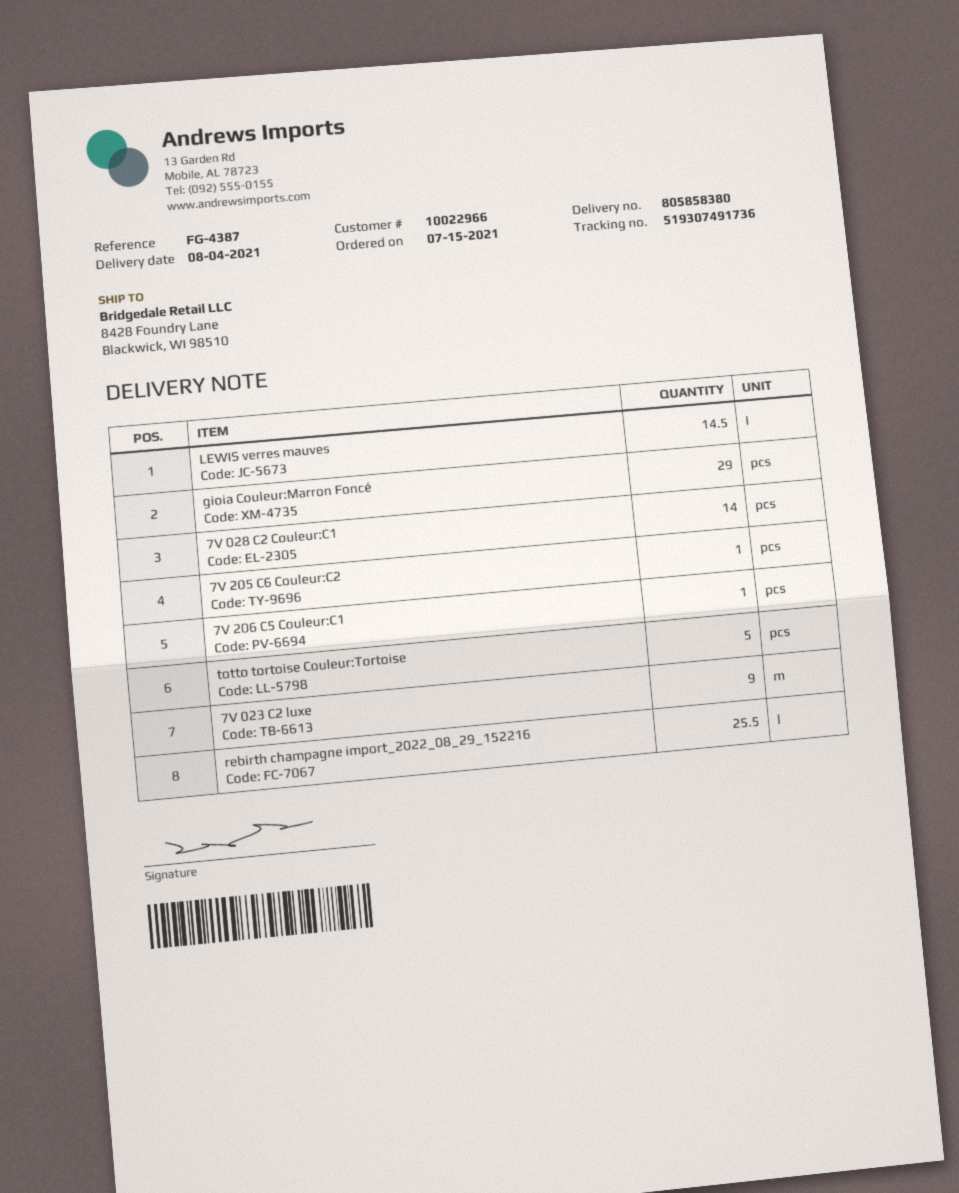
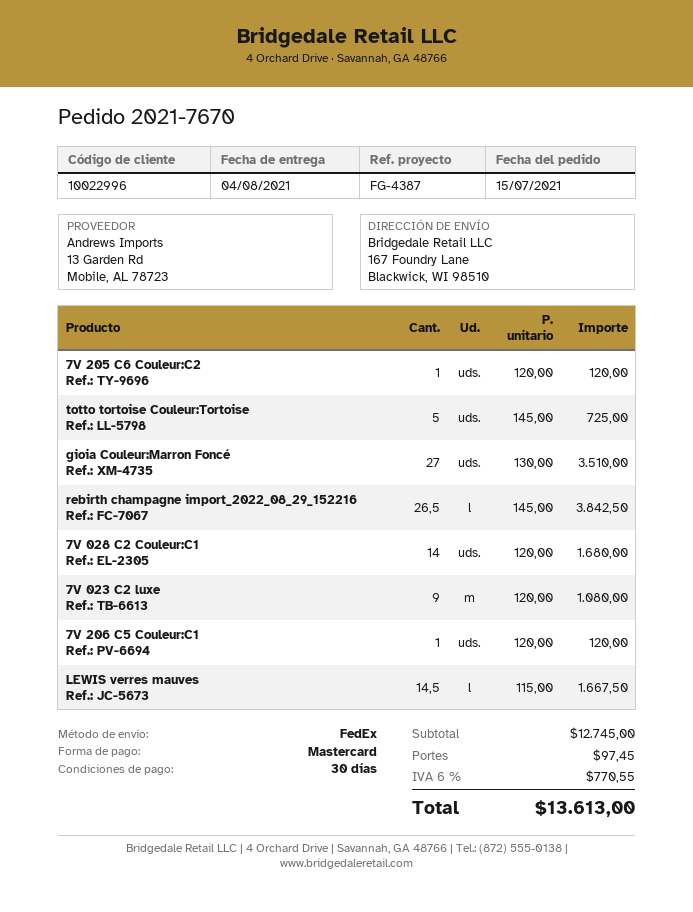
customer number: 10022966 -> 10022996
ship to: 8428 Foundry Lane, Blackwick, WI 98510 -> 167 Foundry Lane, Blackwick, WI 98510
gioia Couleur:Marron Foncé: 29 -> 27
rebirth champagne import_2022_08_29_152216: 25.5 -> 26.5

